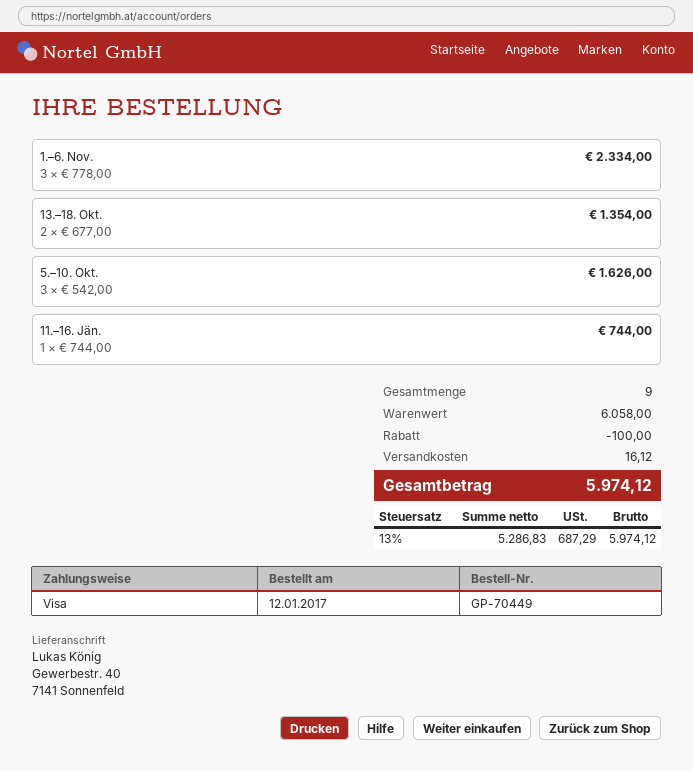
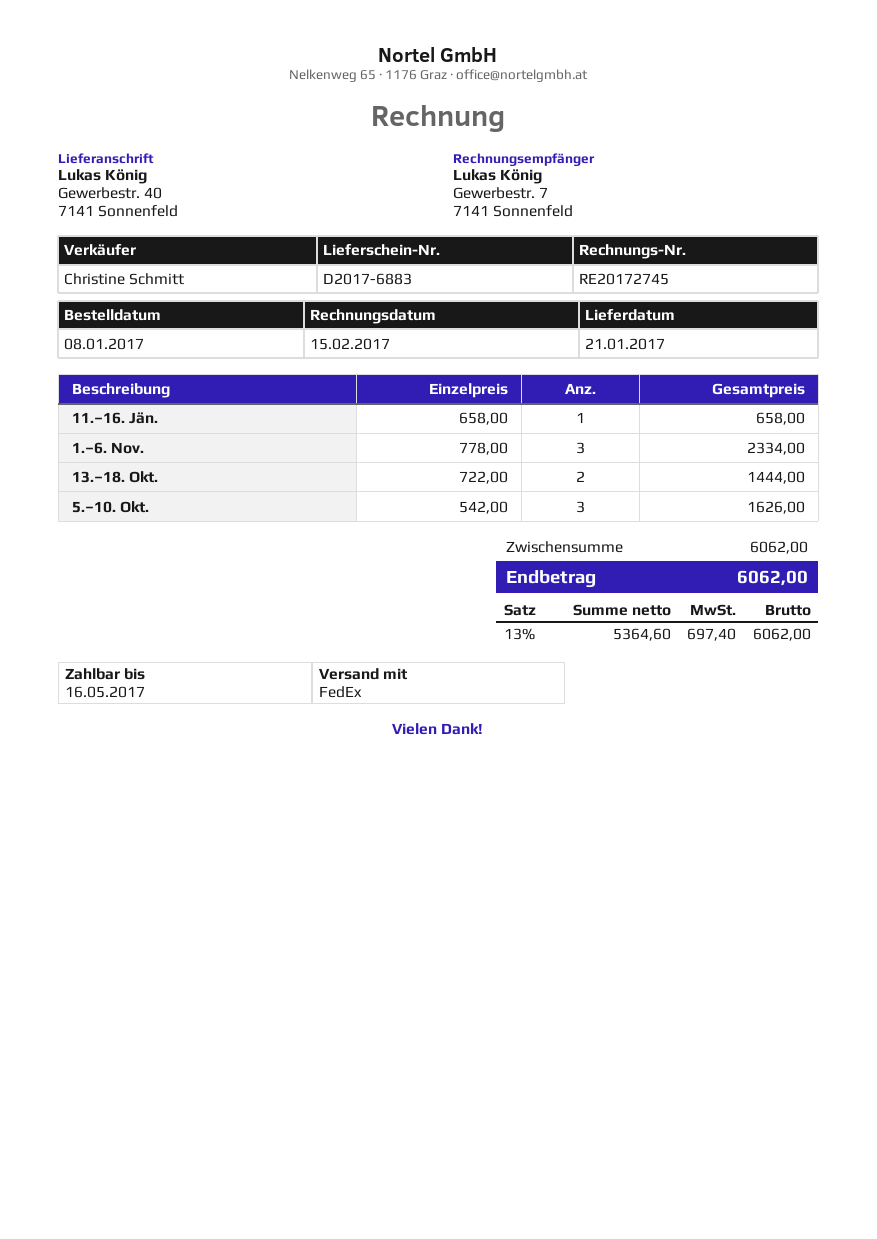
order date: 2017-01-12 -> 2017-01-08
13.–18. Okt.: 2 x 677.00 = 1354.00 -> 2 x 722.00 = 1444.00
11.–16. Jän.: 1 x 744.00 = 744.00 -> 1 x 658.00 = 658.00
subtotal: 6058.00 -> 6062.00
discount: 100.00 -> none
shipping: 16.12 -> none
net: 5286.83 -> 5364.60
tax: 13% = 687.29 -> 13% = 697.40
total: 5974.12 -> 6062.00

